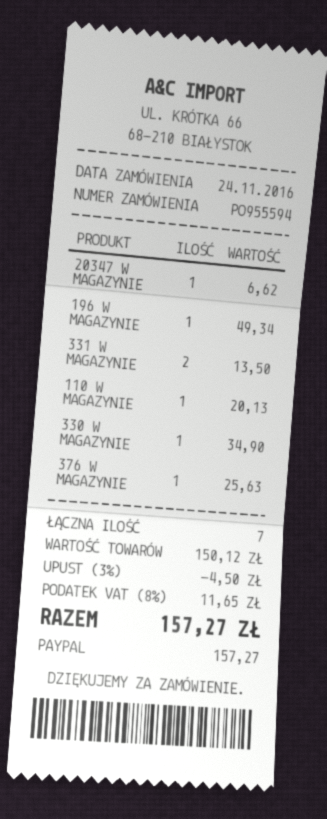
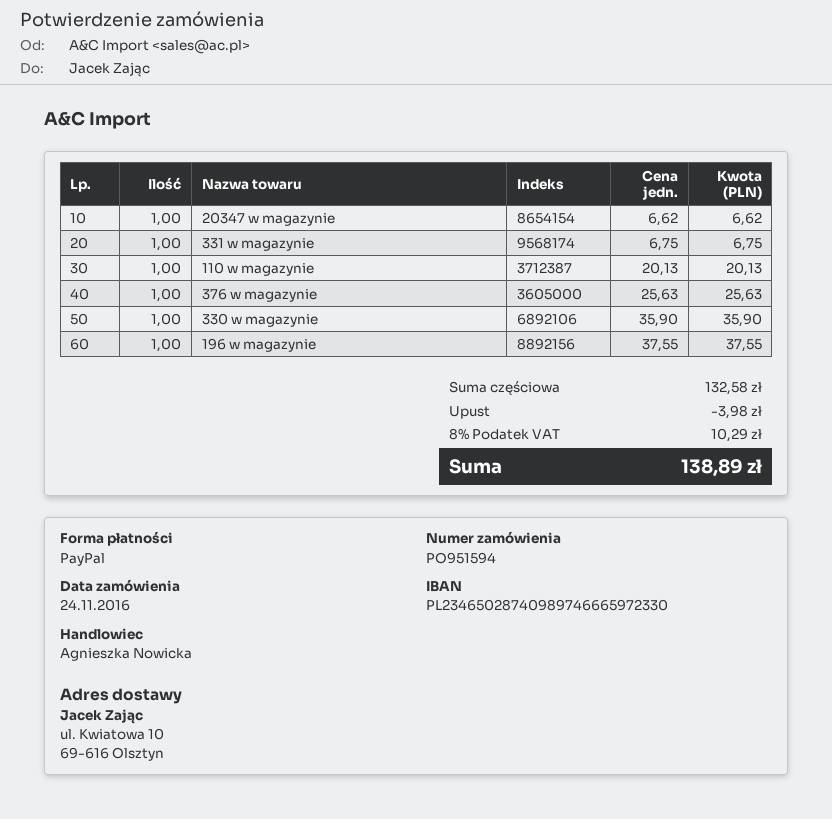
order number: PO955594 -> PO951594
196 W MAGAZYNIE: 1 for 49.34 -> 1 for 37.55
331 W MAGAZYNIE: 2 for 13.50 -> 1 for 6.75
330 W MAGAZYNIE: 1 for 34.90 -> 1 for 35.90
subtotal: 150.12 -> 132.58
discount: 4.50 -> 3.98
tax: 8% = 11.65 -> 8% = 10.29
total: 157.27 -> 138.89

